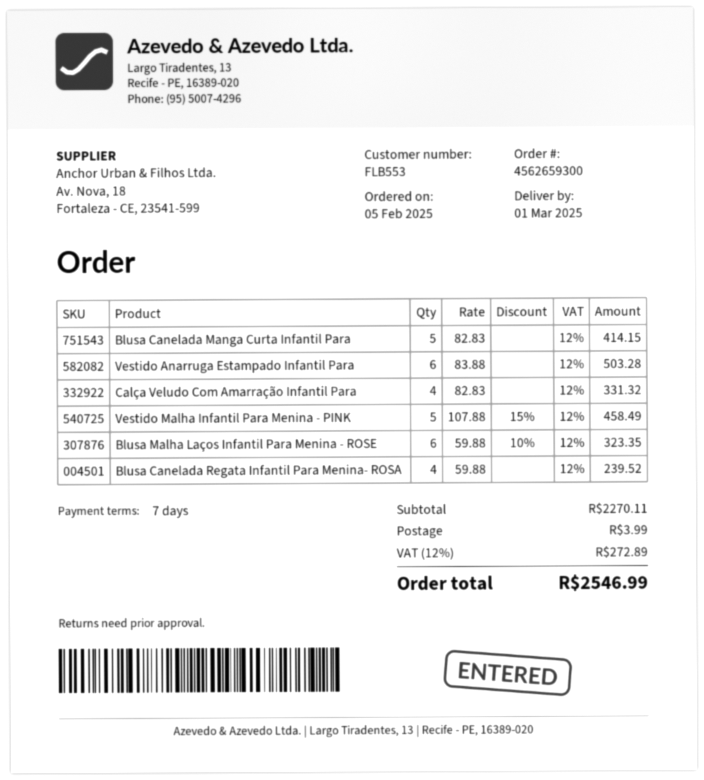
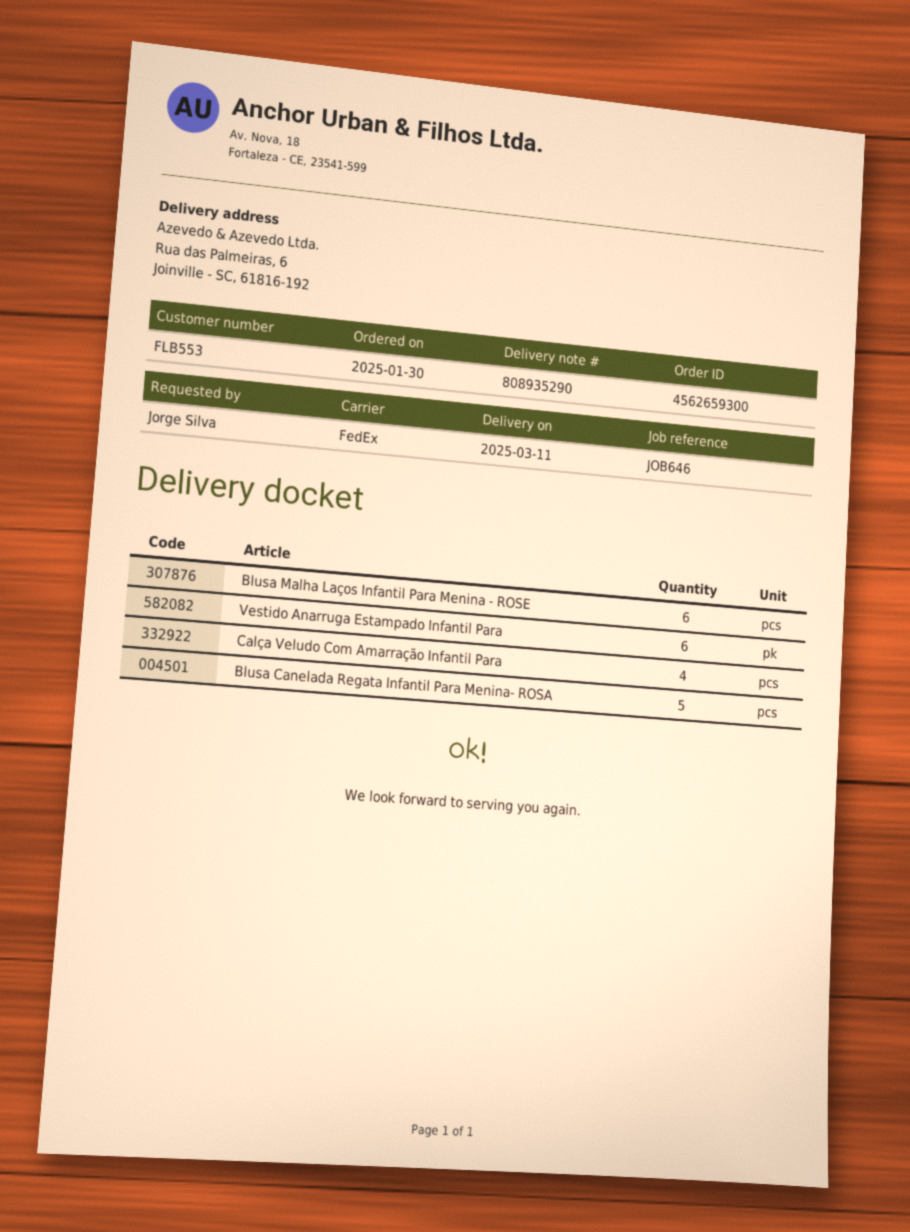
order date: 2025-02-05 -> 2025-01-30
delivery date: 2025-03-01 -> 2025-03-11
Blusa Canelada Manga Curta Infantil Para: 5 -> none
Vestido Malha Infantil Para Menina - PINK: 5 -> none
Blusa Canelada Regata Infantil Para Menina- ROSA: 4 -> 5

